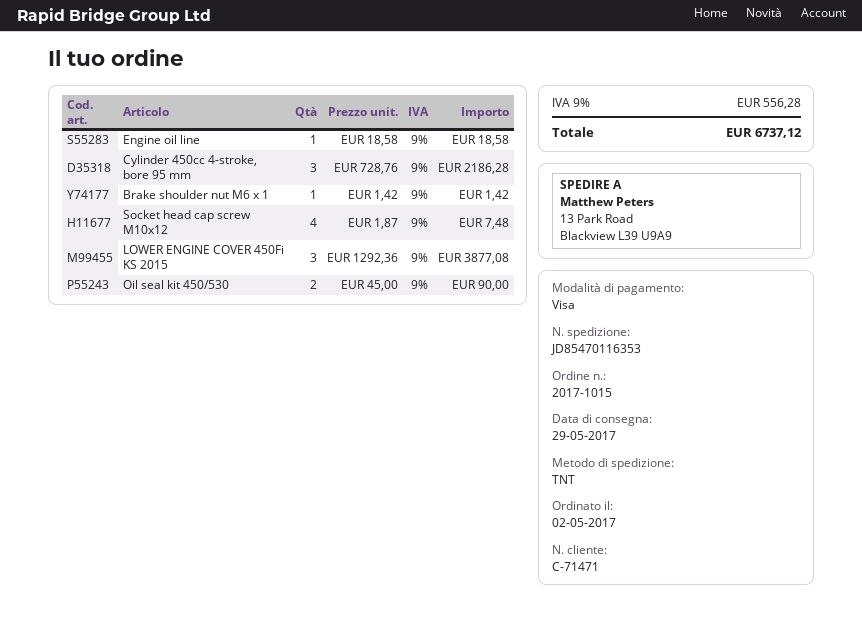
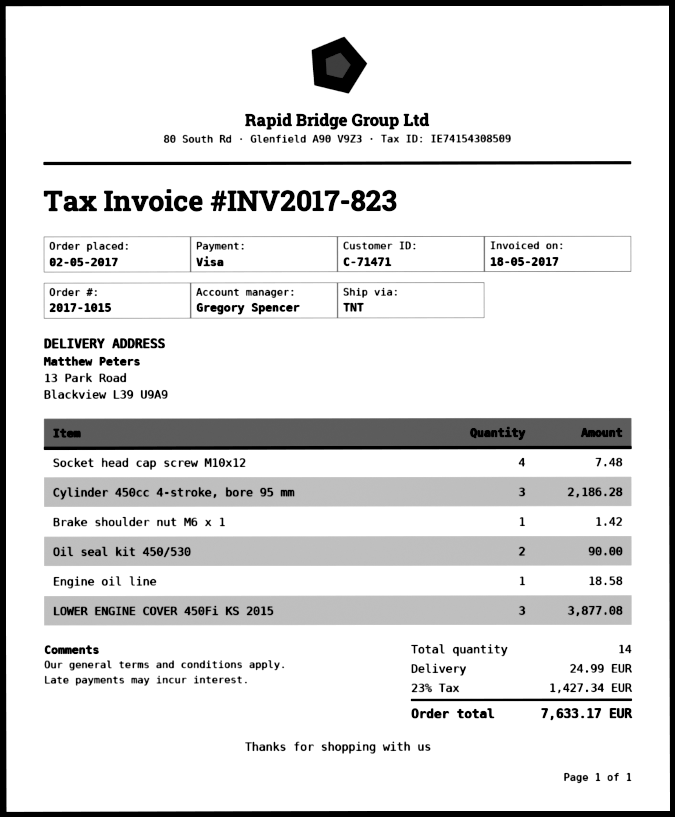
shipping: none -> 24.99
tax: 9% = 556.28 -> 23% = 1427.34
total: 6737.12 -> 7633.17

